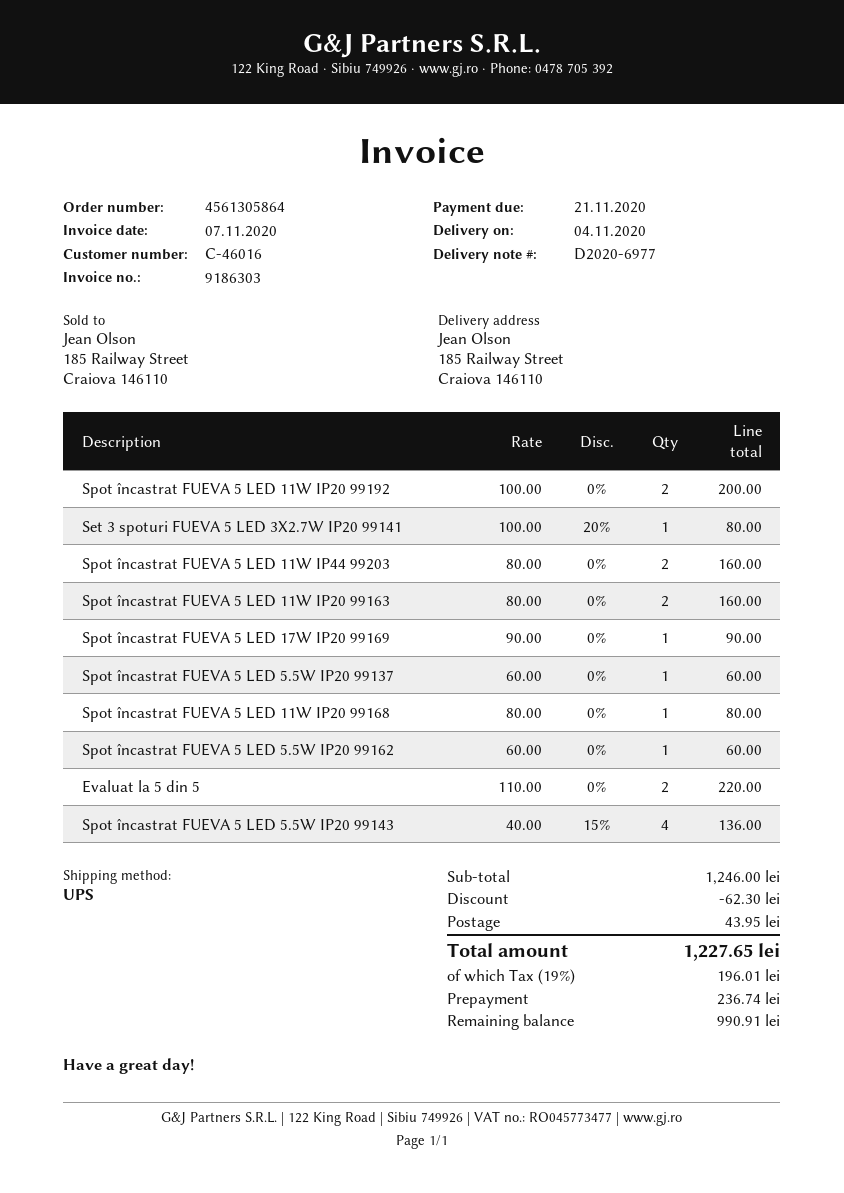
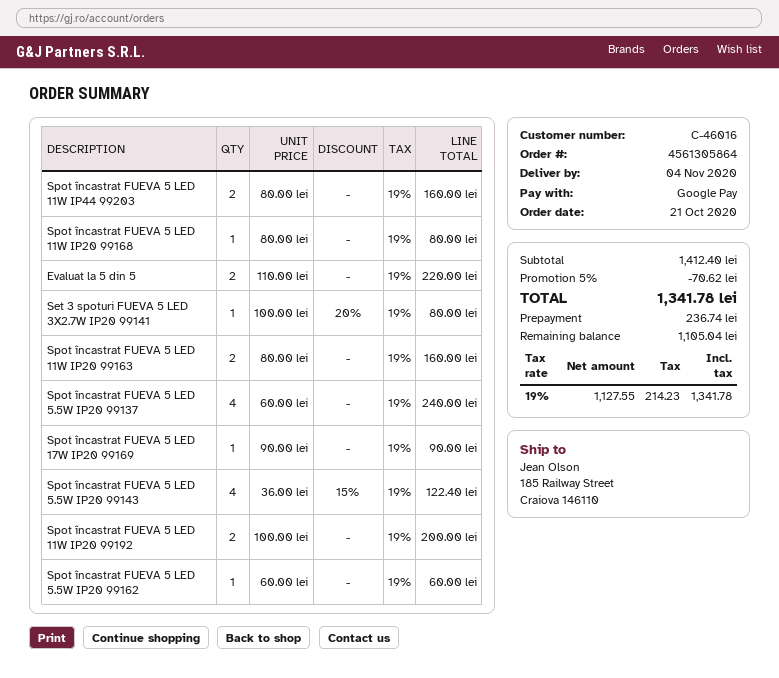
Spot încastrat FUEVA 5 LED 5.5W IP20 99137: 1 x 60.00 = 60.00 -> 4 x 60.00 = 240.00
Spot încastrat FUEVA 5 LED 5.5W IP20 99143: 4 x 40.00 - 15% = 136.00 -> 4 x 36.00 - 15% = 122.40
subtotal: 1246.00 -> 1412.40
discount: 62.30 -> 70.62
shipping: 43.95 -> none
tax: 19% = 196.01 -> 19% = 214.23
total: 1227.65 -> 1341.78
balance: 990.91 -> 1105.04

